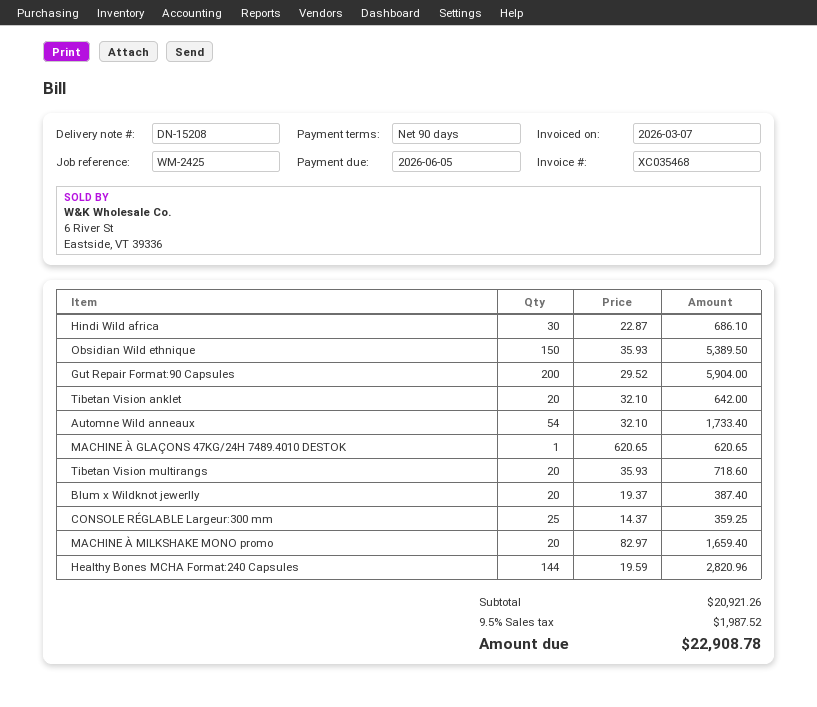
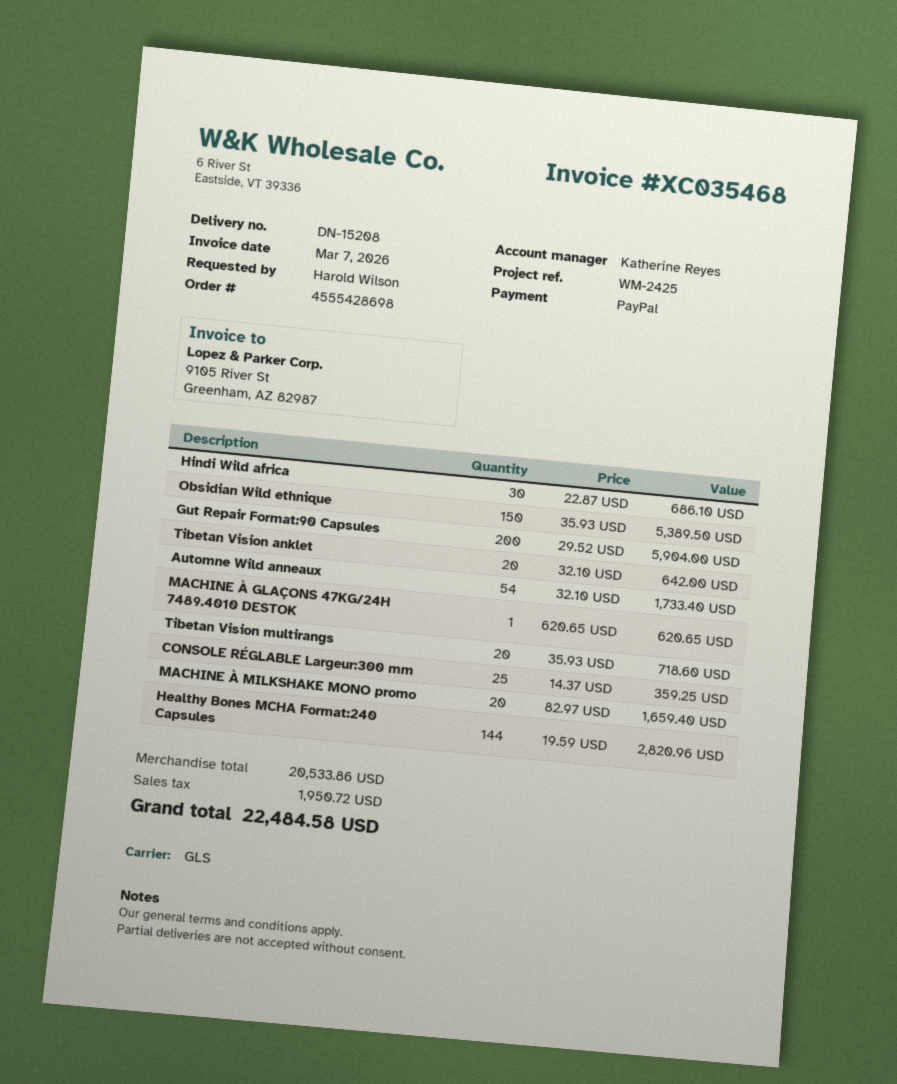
Blum x Wildknot jewerlly: 20 x 19.37 = 387.40 -> none
subtotal: 20921.26 -> 20533.86
tax: 1987.52 -> 1950.72
total: 22908.78 -> 22484.58

